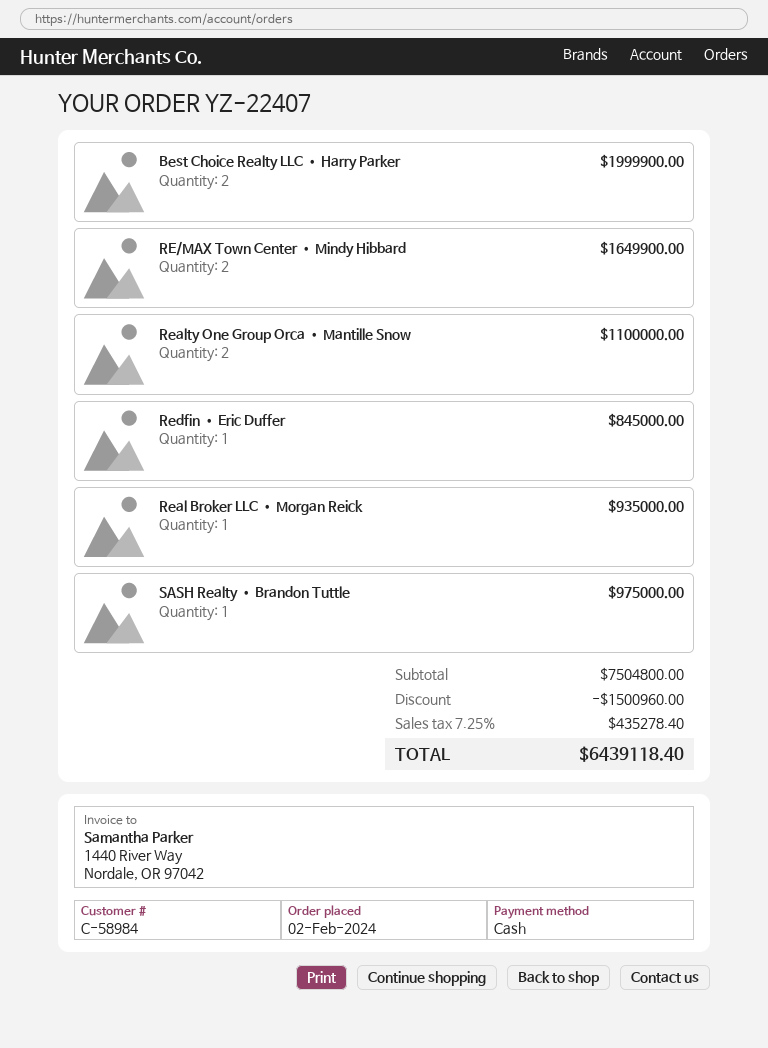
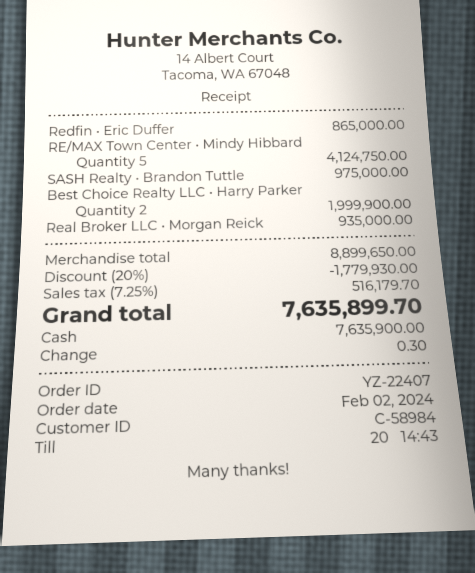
RE/MAX Town Center • Mindy Hibbard: 2 for 1649900.00 -> 5 for 4124750.00
Realty One Group Orca • Mantille Snow: 2 for 1100000.00 -> none
Redfin • Eric Duffer: 1 for 845000.00 -> 1 for 865000.00
subtotal: 7504800.00 -> 8899650.00
discount: 1500960.00 -> 1779930.00
tax: 7.25% = 435278.40 -> 7.25% = 516179.70
total: 6439118.40 -> 7635899.70

